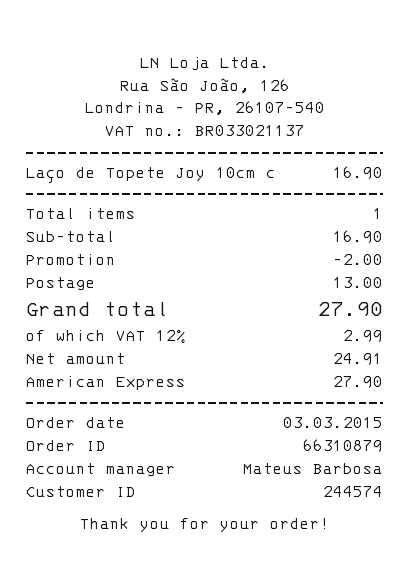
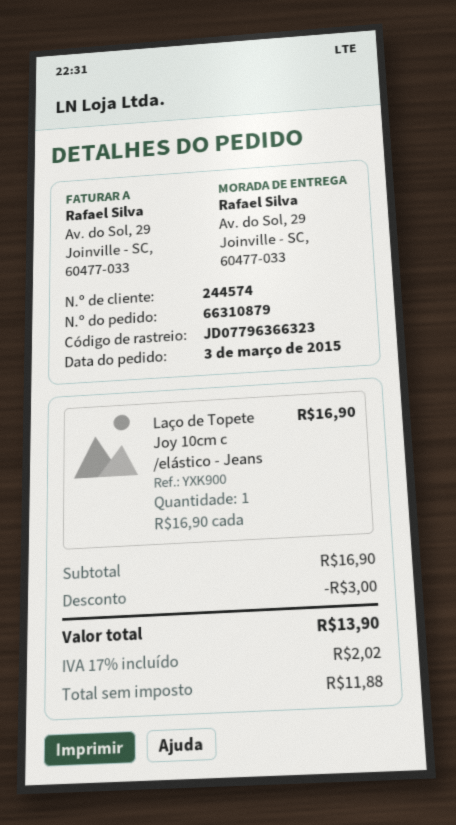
discount: 2.00 -> 3.00
shipping: 13.00 -> none
net: 24.91 -> 11.88
tax: 12% = 2.99 -> 17% = 2.02
total: 27.90 -> 13.90

